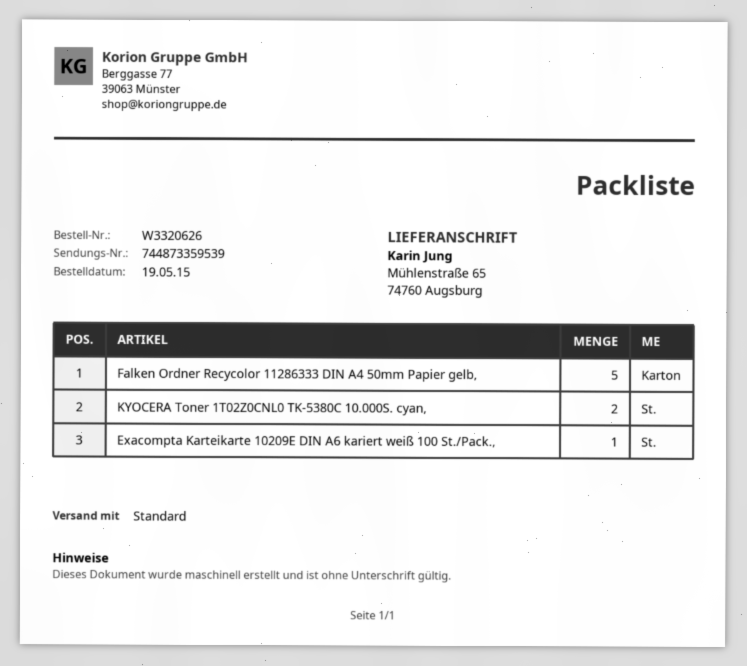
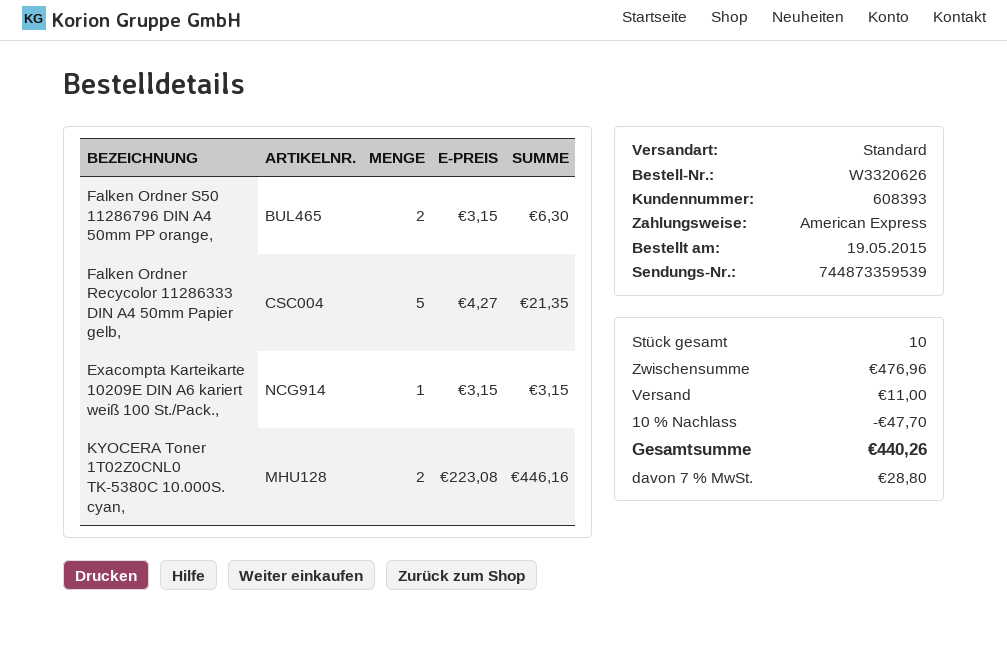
Falken Ordner S50 11286796 DIN A4 50mm PP orange,: none -> 2

